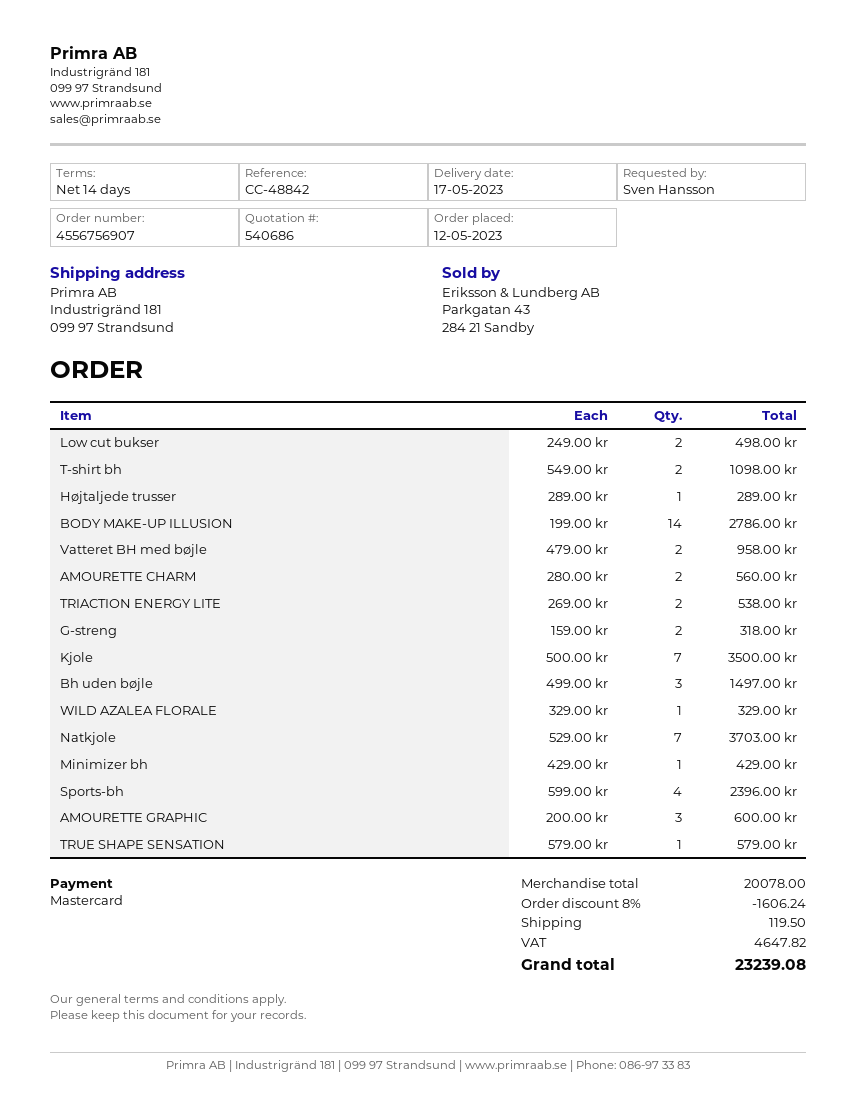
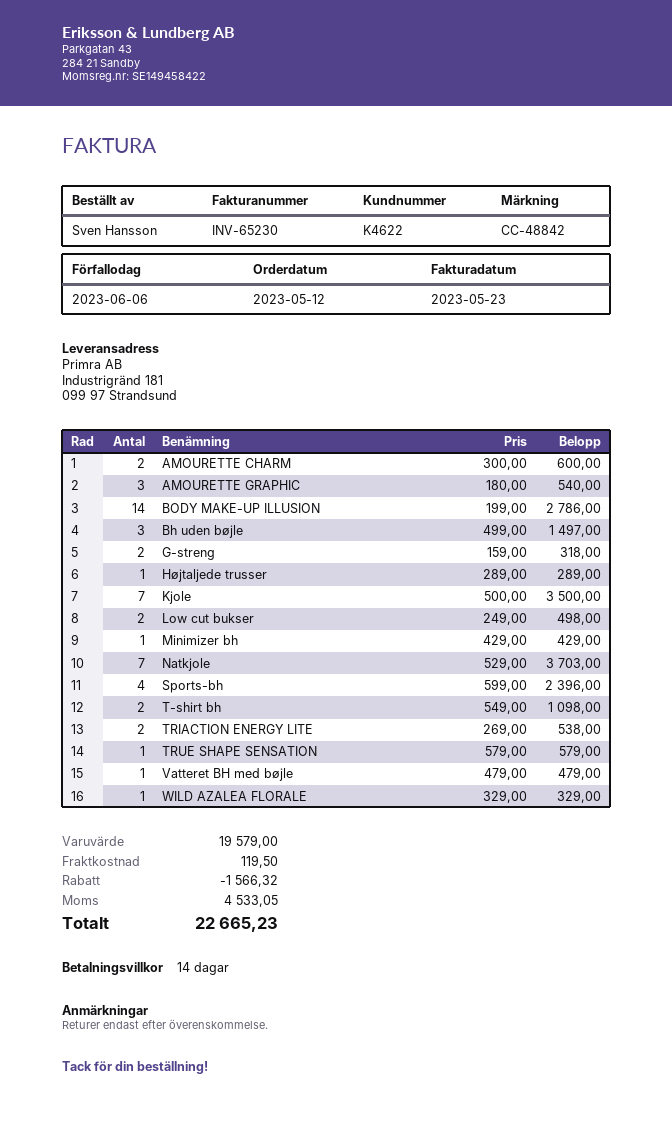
Vatteret BH med bøjle: 2 x 479.00 = 958.00 -> 1 x 479.00 = 479.00
AMOURETTE CHARM: 2 x 280.00 = 560.00 -> 2 x 300.00 = 600.00
AMOURETTE GRAPHIC: 3 x 200.00 = 600.00 -> 3 x 180.00 = 540.00
subtotal: 20078.00 -> 19579.00
discount: 1606.24 -> 1566.32
tax: 4647.82 -> 4533.05
total: 23239.08 -> 22665.23

